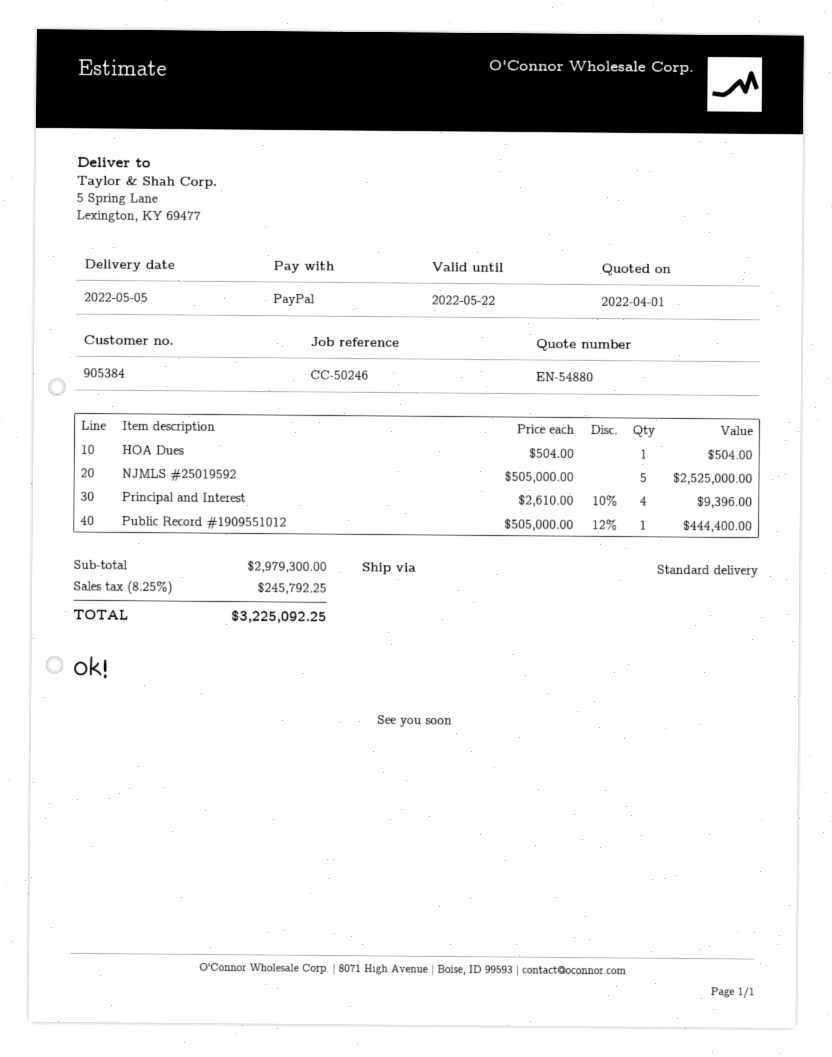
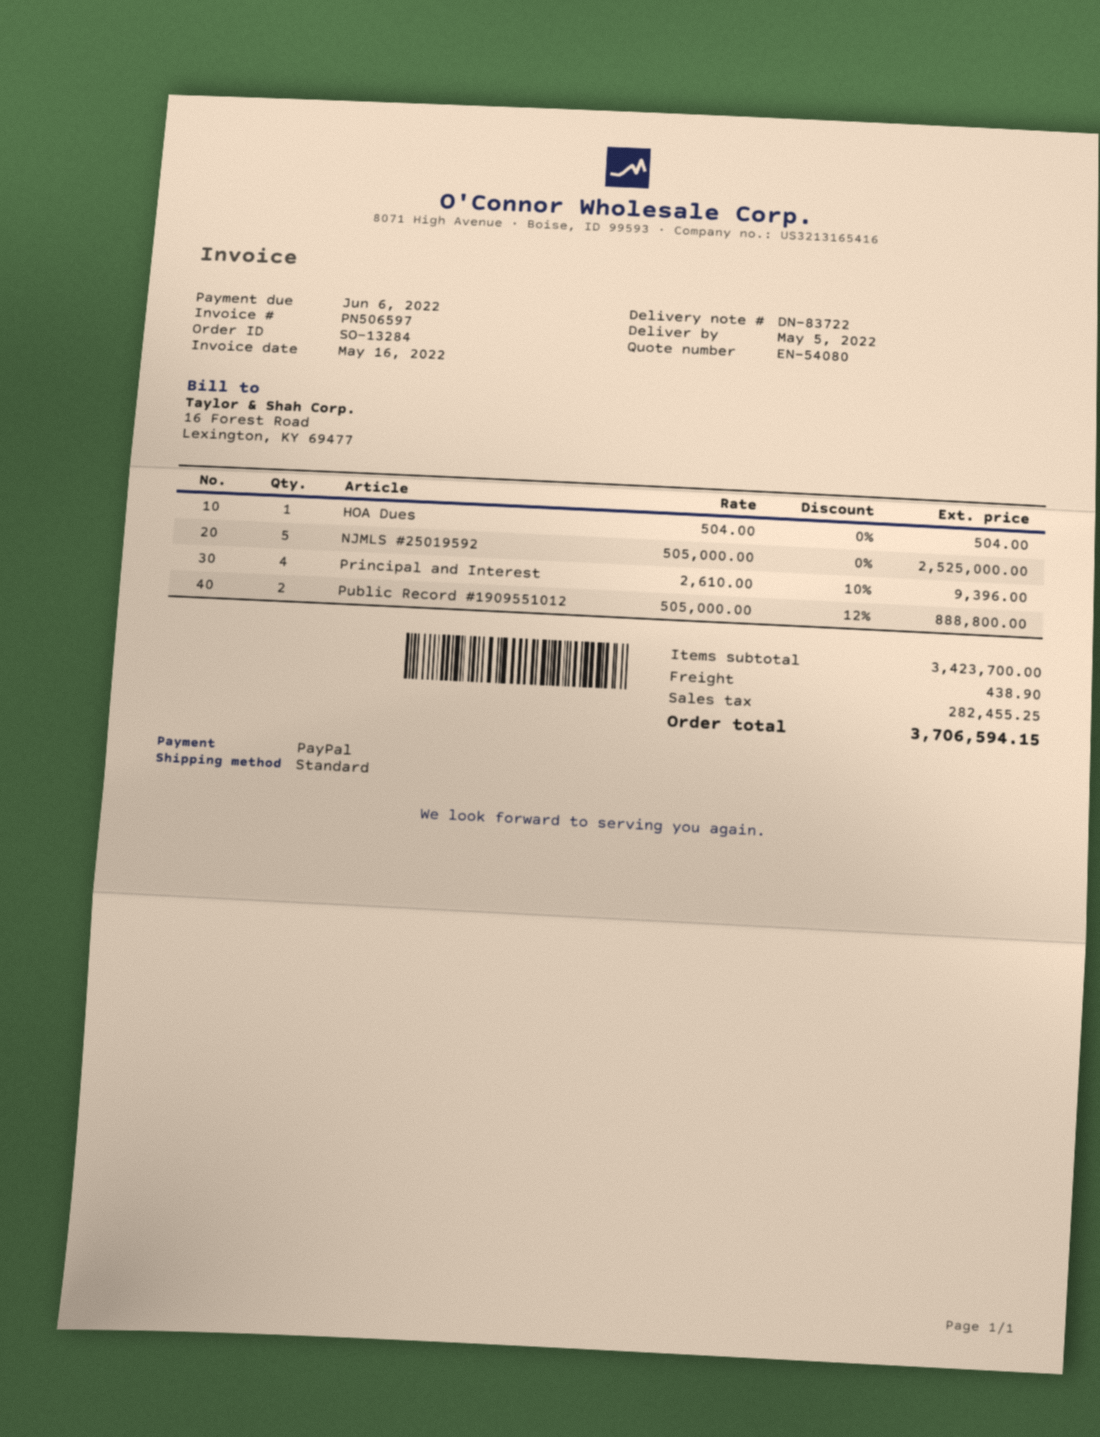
quote number: EN-54880 -> EN-54080
Public Record #1909551012: 1 x 505000.00 - 12% = 444400.00 -> 2 x 505000.00 - 12% = 888800.00
subtotal: 2979300.00 -> 3423700.00
shipping: none -> 438.90
tax: 245792.25 -> 282455.25
total: 3225092.25 -> 3706594.15

